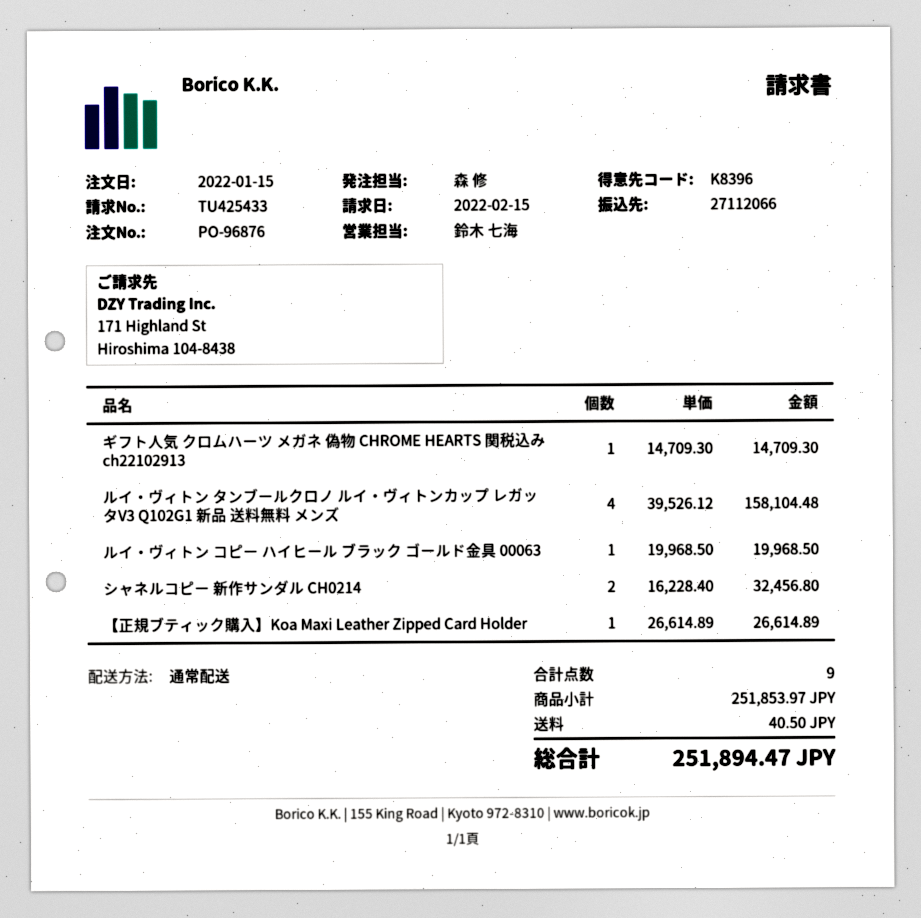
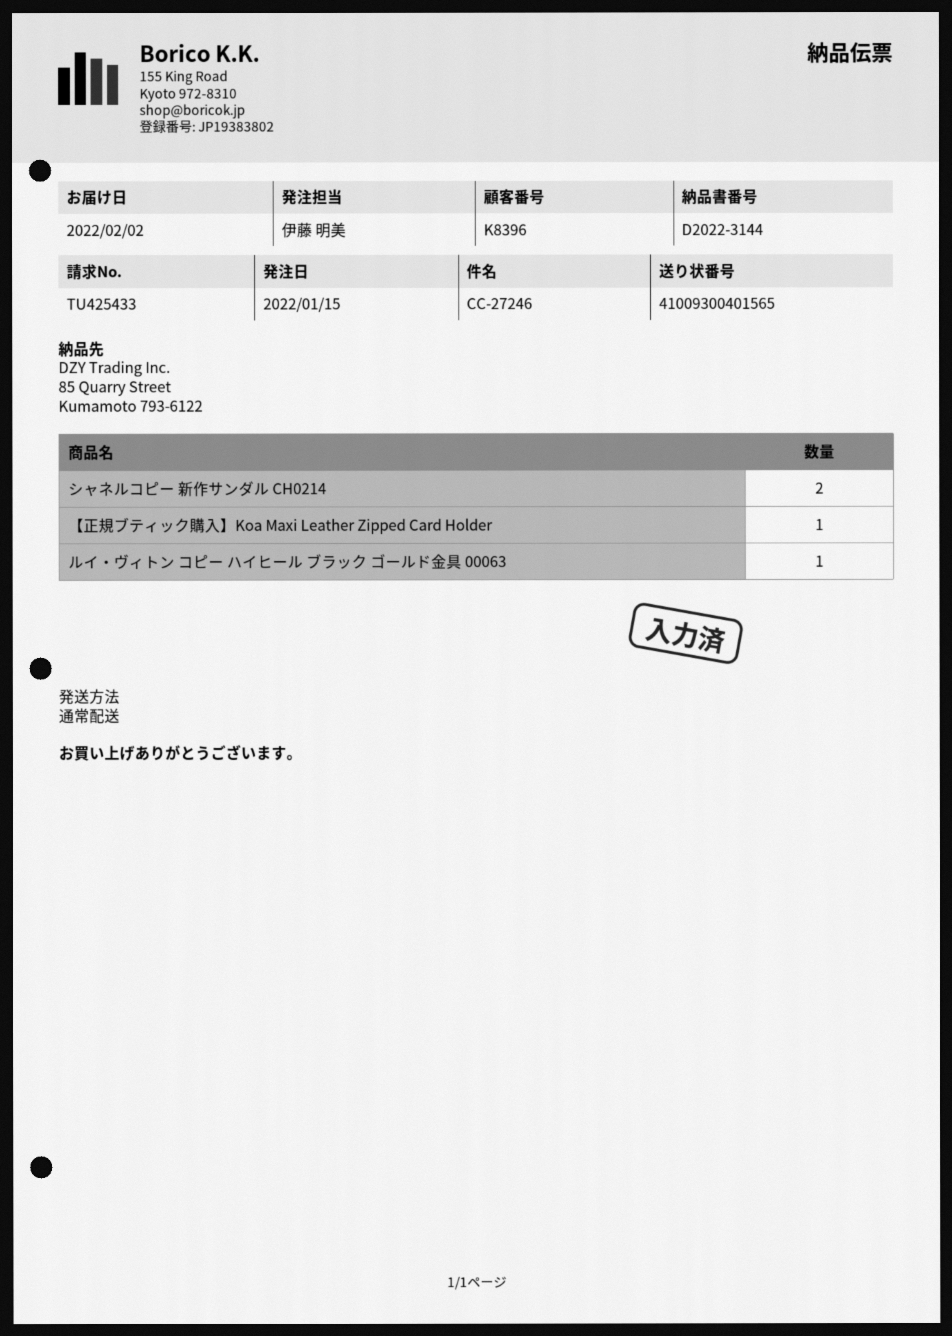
ordered by: 森 修 -> 伊藤 明美
ギフト人気 クロムハーツ メガネ 偽物 CHROME HEARTS 関税込み ch22102913: 1 -> none
ルイ・ヴィトン タンブールクロノ ルイ・ヴィトンカップ レガッタV3 Q102G1 新品 送料無料 メンズ: 4 -> none

